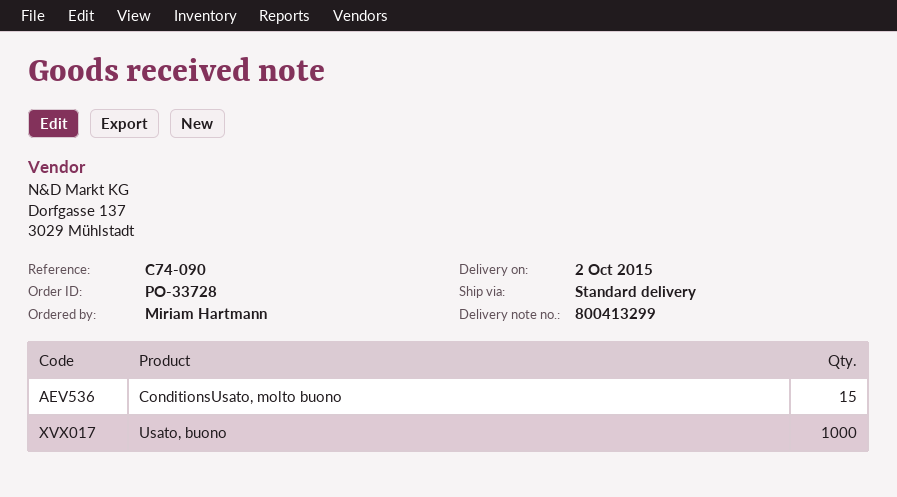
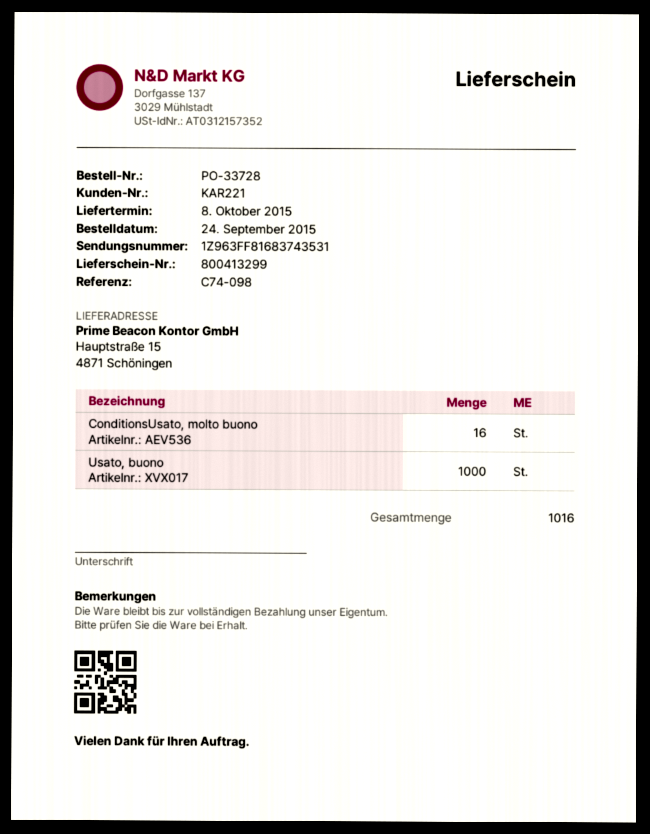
delivery date: 2015-10-02 -> 2015-10-08
reference: C74-090 -> C74-098
ConditionsUsato, molto buono: 15 -> 16

